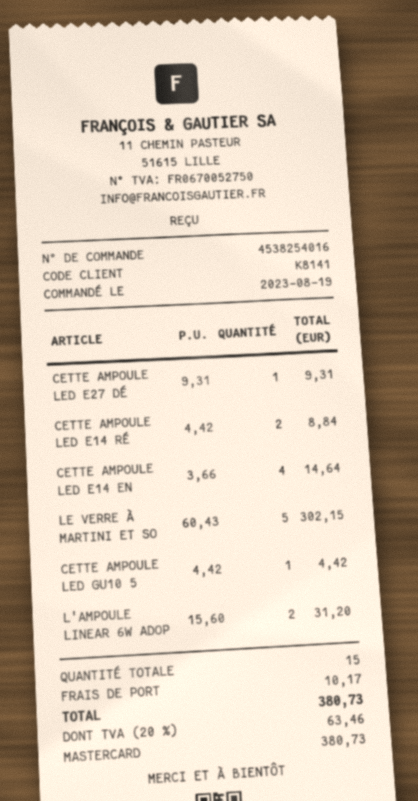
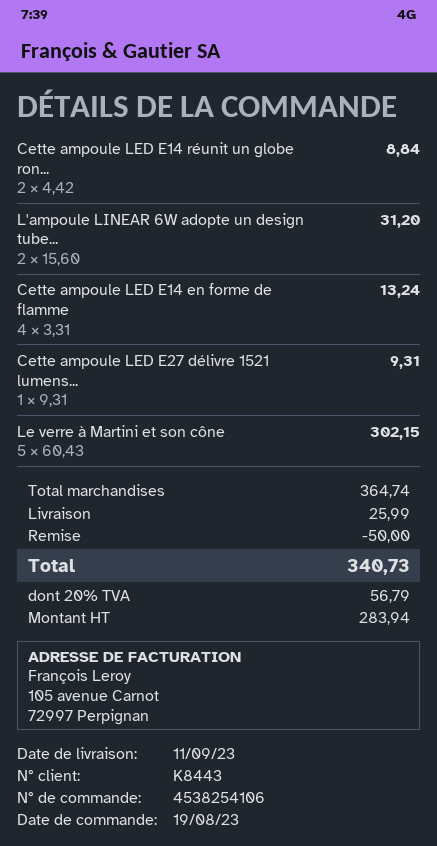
order number: 4538254016 -> 4538254106
customer number: K8141 -> K8443
CETTE AMPOULE LED E14 EN: 4 x 3.66 = 14.64 -> 4 x 3.31 = 13.24
CETTE AMPOULE LED GU10 5: 1 x 4.42 = 4.42 -> none
discount: none -> 50.00
shipping: 10.17 -> 25.99
tax: 20% = 63.46 -> 20% = 56.79
total: 380.73 -> 340.73

